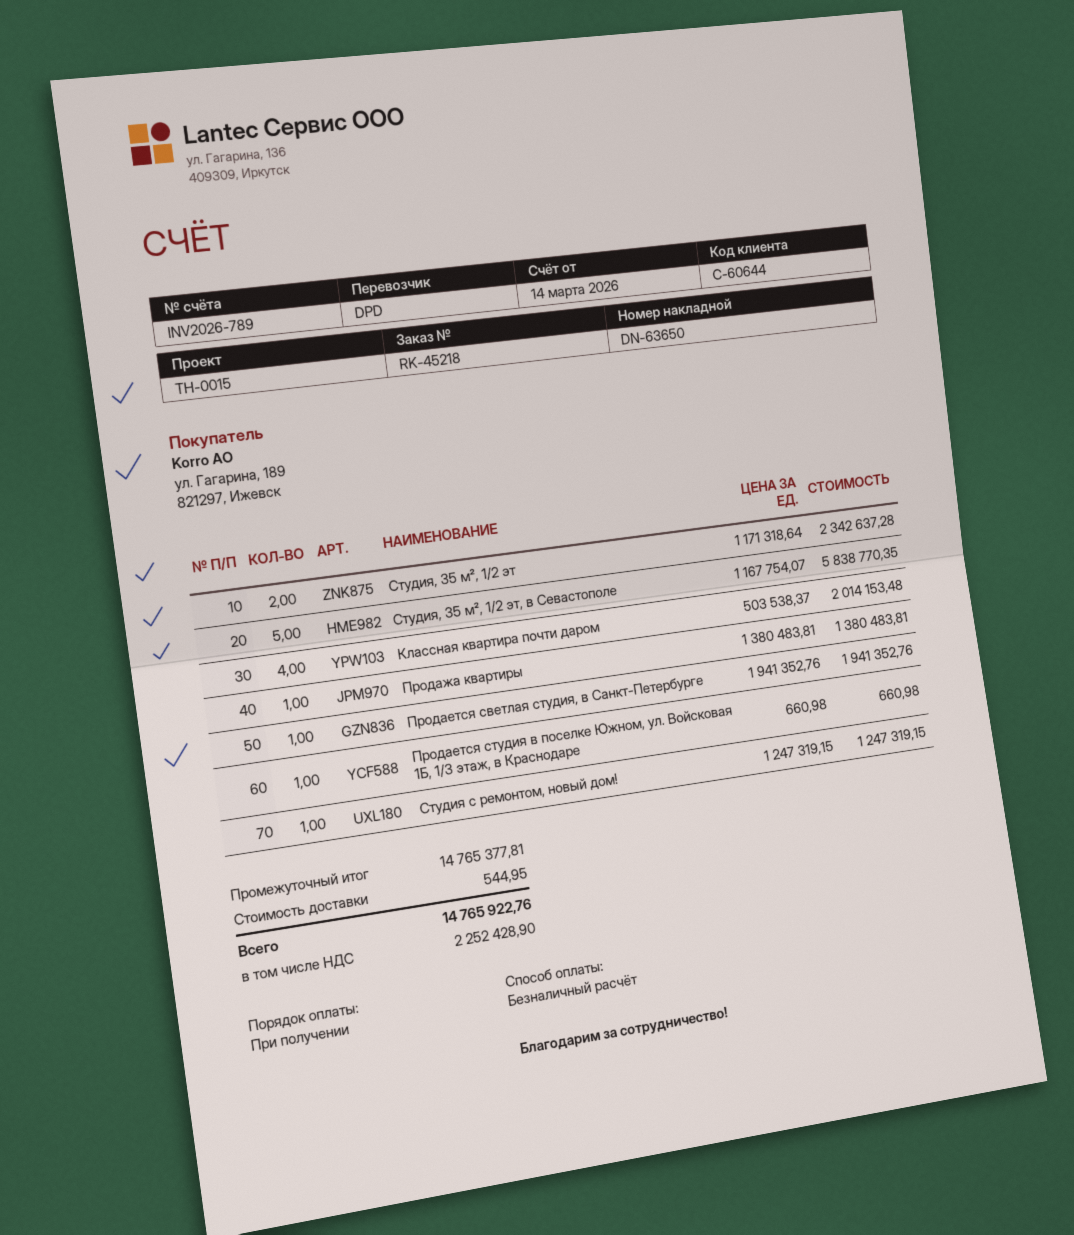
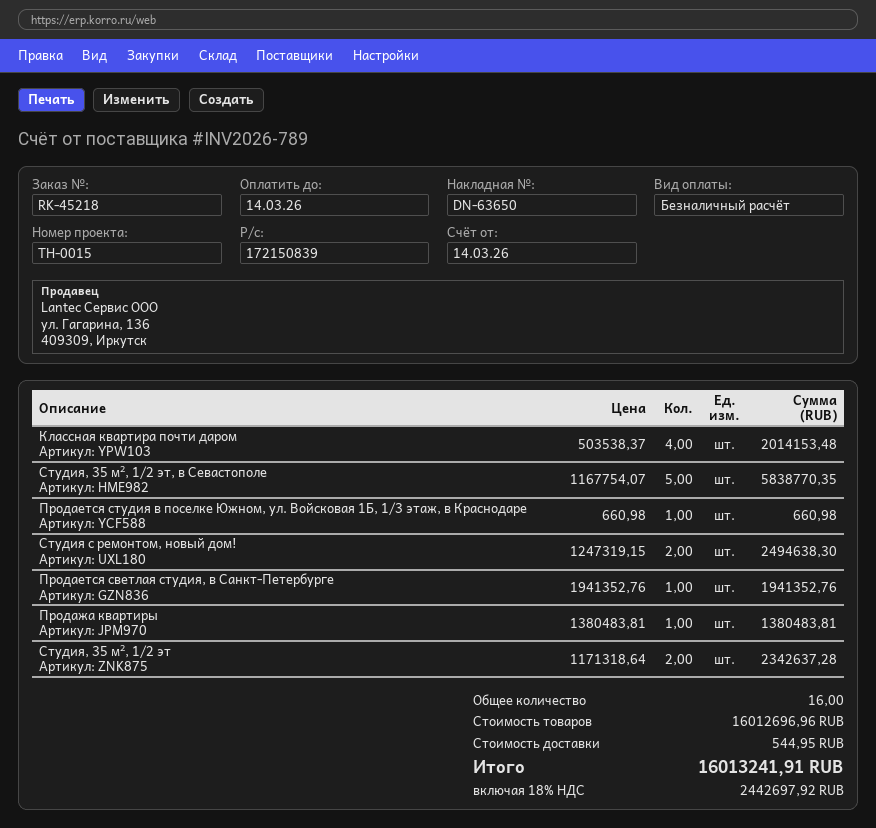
Студия с ремонтом, новый дом!: 1 x 1247319.15 = 1247319.15 -> 2 x 1247319.15 = 2494638.30
subtotal: 14765377.81 -> 16012696.96
tax: 2252428.90 -> 2442697.92
total: 14765922.76 -> 16013241.91

